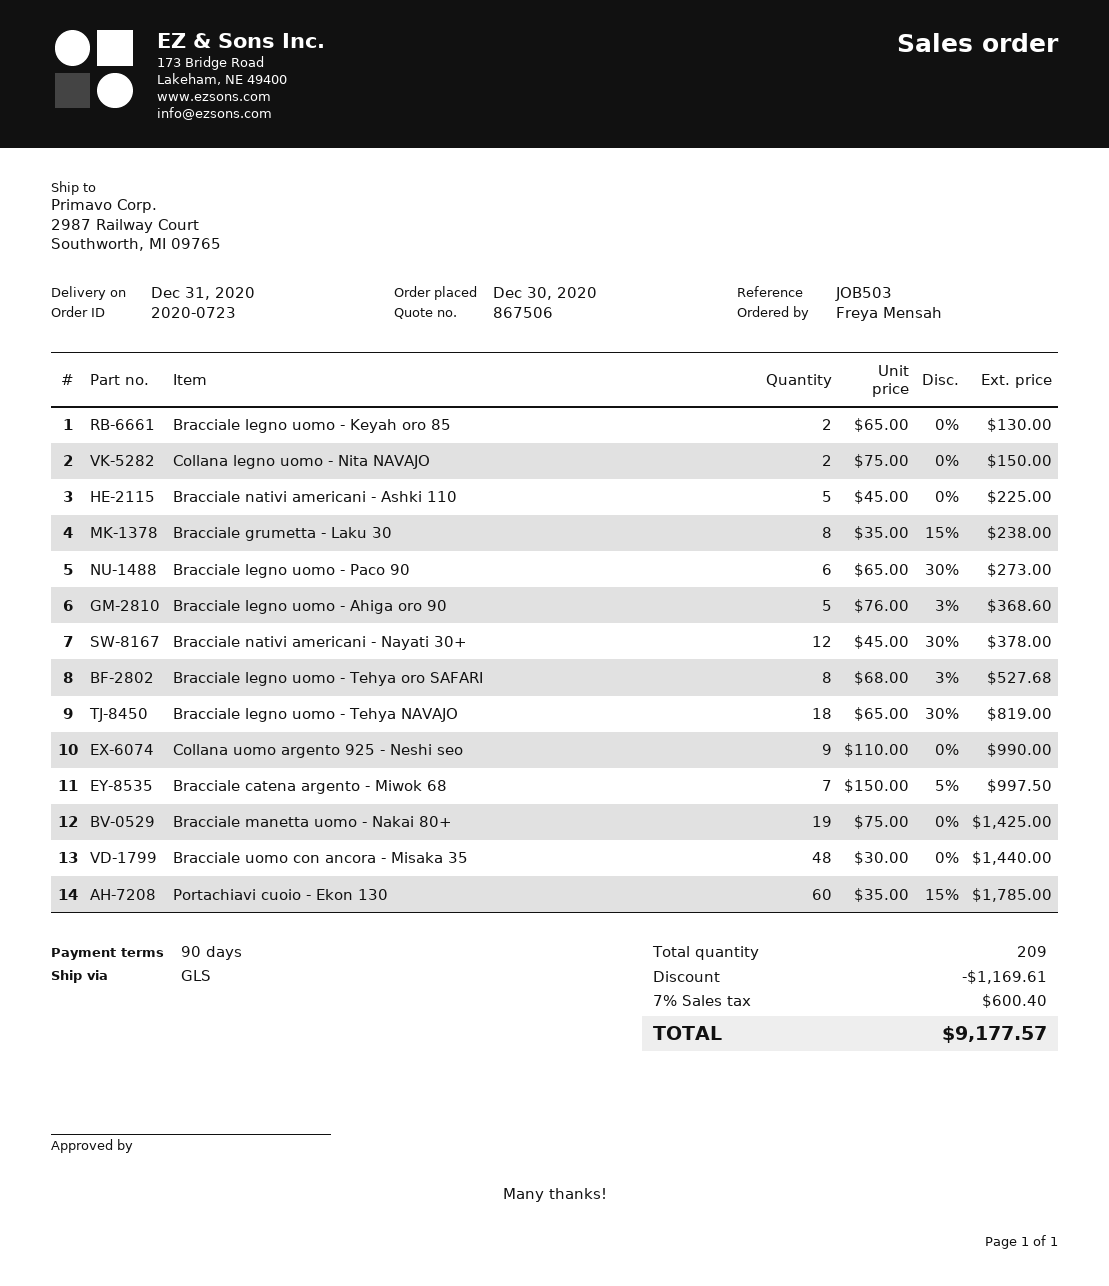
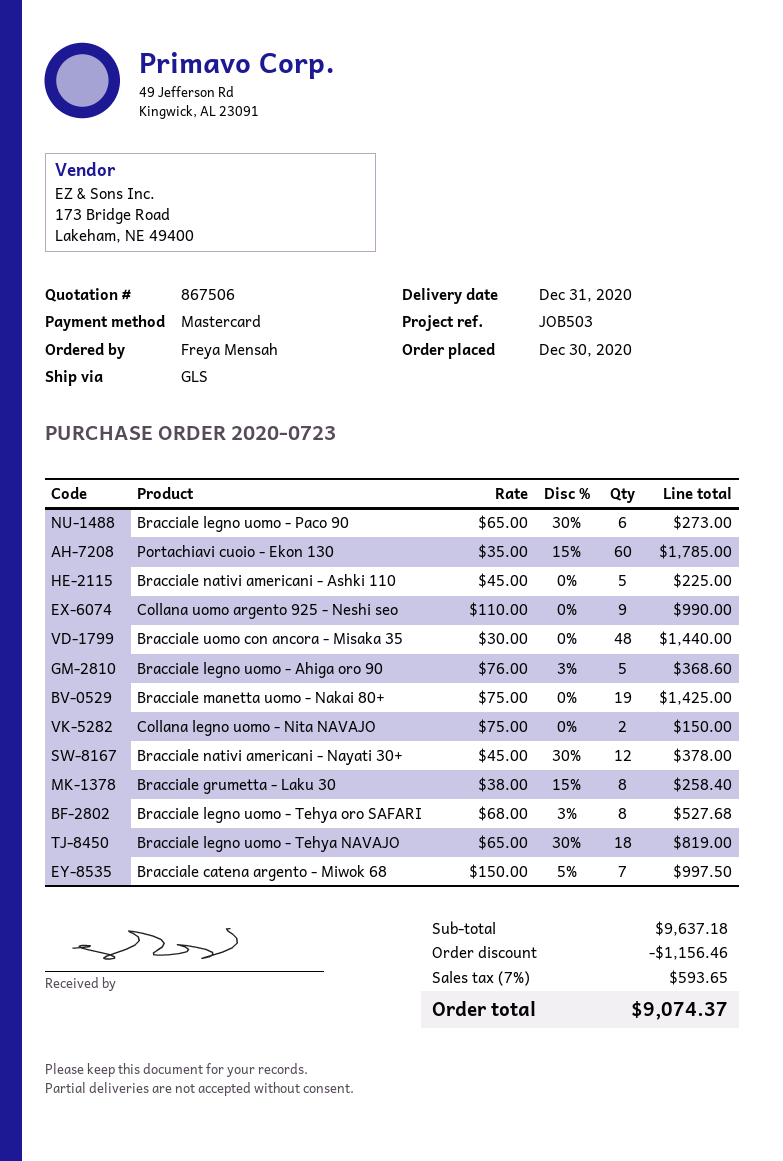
Bracciale legno uomo - Keyah oro 85: 2 x 65.00 = 130.00 -> none
Bracciale grumetta - Laku 30: 8 x 35.00 - 15% = 238.00 -> 8 x 38.00 - 15% = 258.40
discount: 1169.61 -> 1156.46
tax: 7% = 600.40 -> 7% = 593.65
total: 9177.57 -> 9074.37

